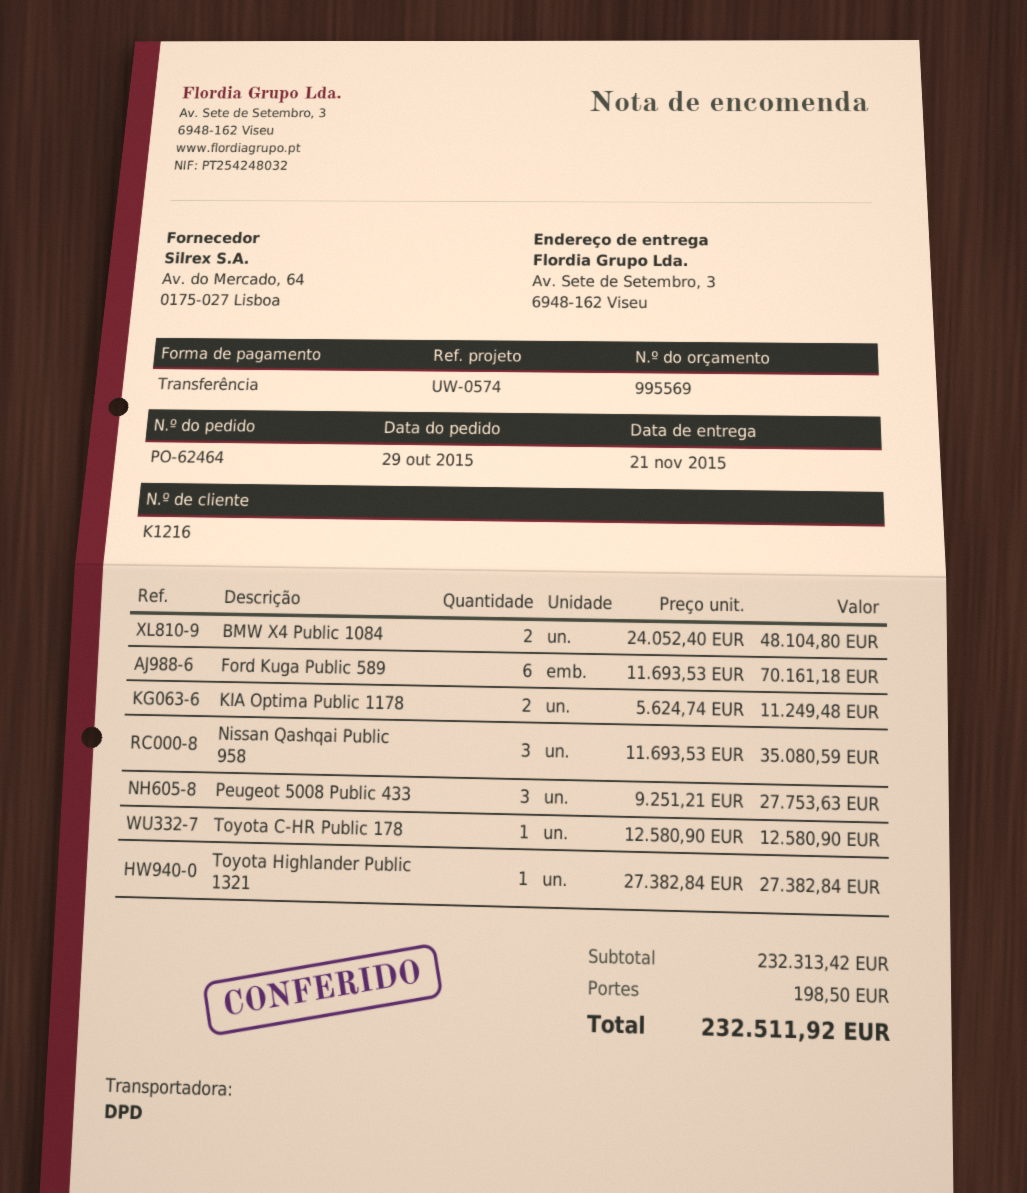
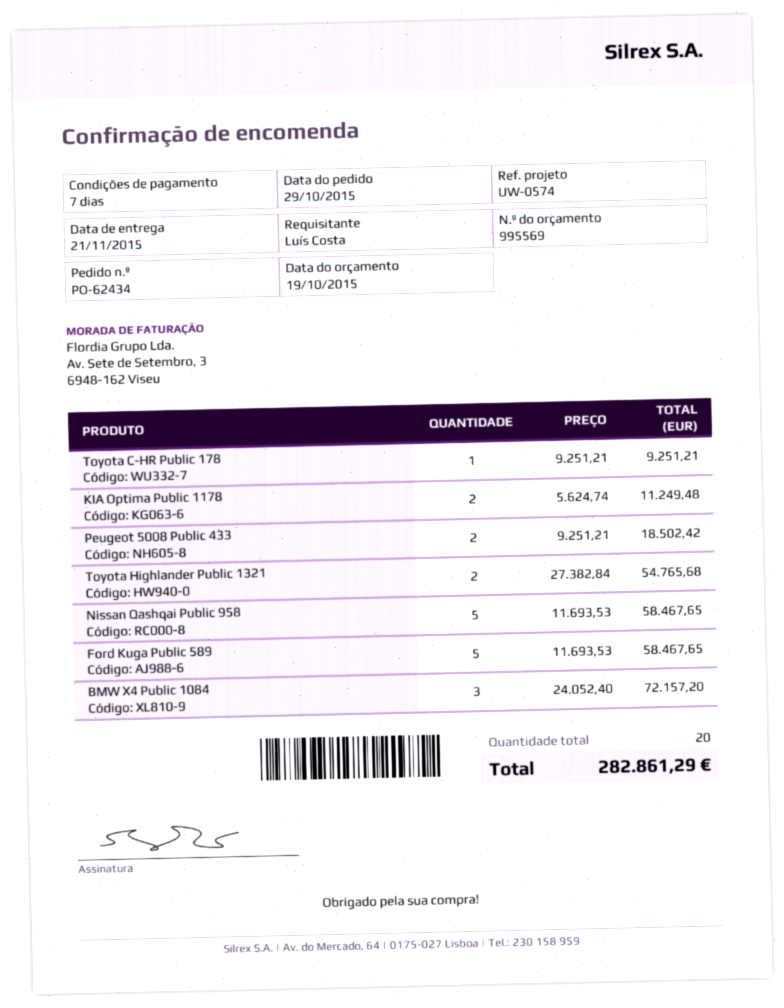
order number: PO-62464 -> PO-62434
BMW X4 Public 1084: 2 x 24052.40 = 48104.80 -> 3 x 24052.40 = 72157.20
Ford Kuga Public 589: 6 x 11693.53 = 70161.18 -> 5 x 11693.53 = 58467.65
Nissan Qashqai Public 958: 3 x 11693.53 = 35080.59 -> 5 x 11693.53 = 58467.65
Peugeot 5008 Public 433: 3 x 9251.21 = 27753.63 -> 2 x 9251.21 = 18502.42
Toyota C-HR Public 178: 1 x 12580.90 = 12580.90 -> 1 x 9251.21 = 9251.21
Toyota Highlander Public 1321: 1 x 27382.84 = 27382.84 -> 2 x 27382.84 = 54765.68
shipping: 198.50 -> none
total: 232511.92 -> 282861.29

